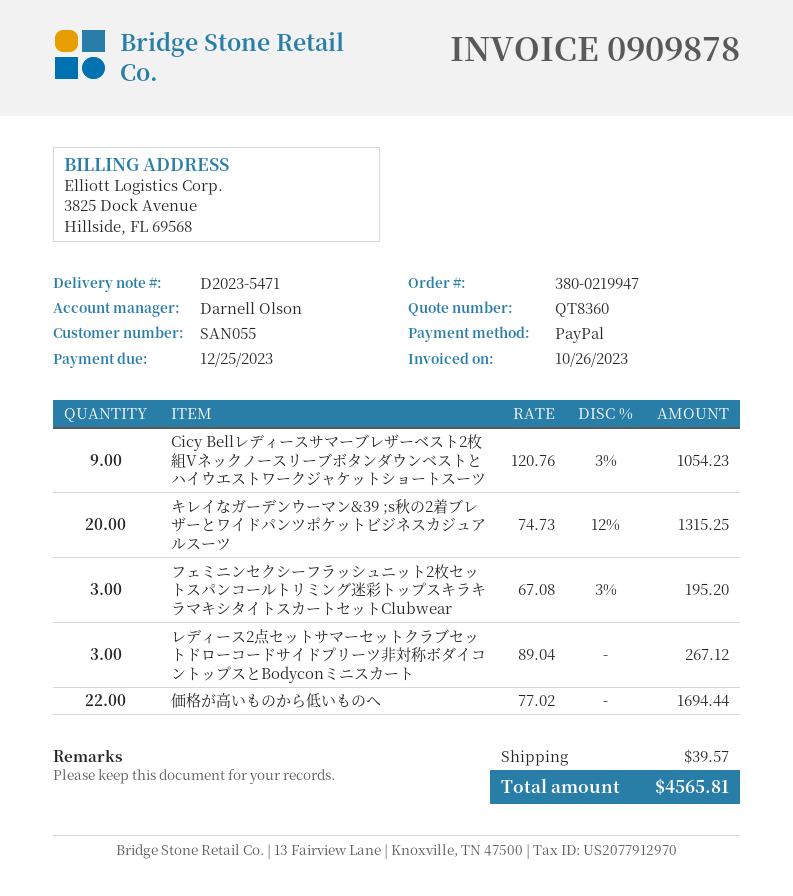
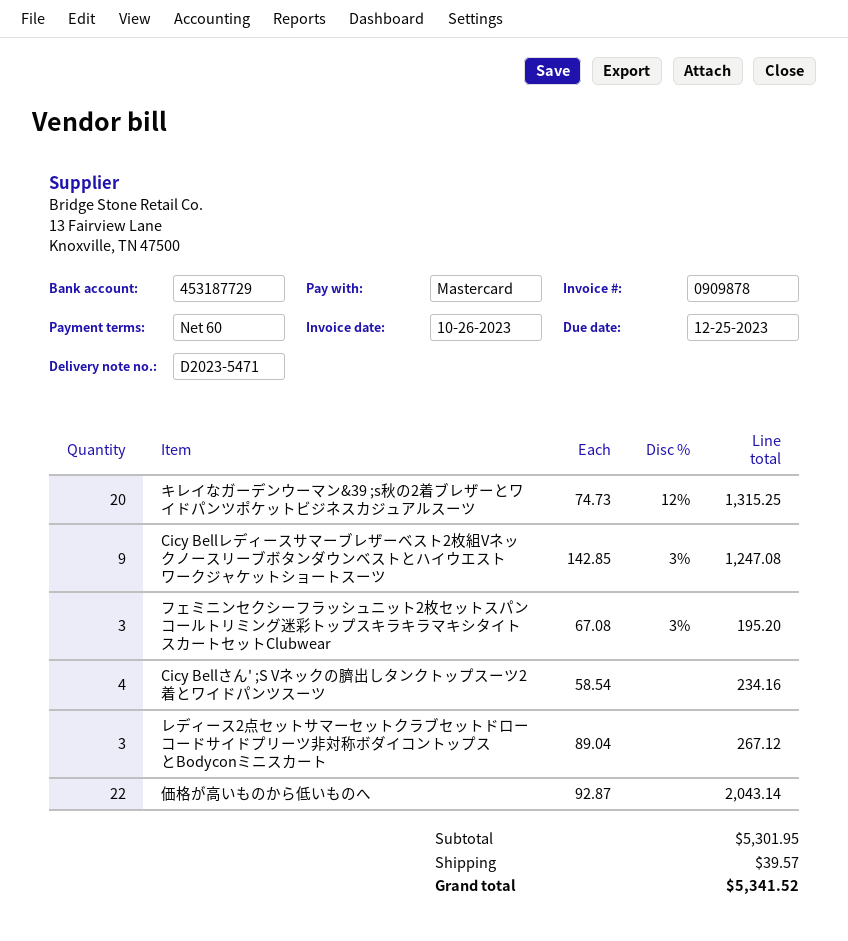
payment method: PayPal -> Mastercard
Cicy Bellレディースサマーブレザーベスト2枚組Vネックノースリーブボタンダウンベストとハイウエストワークジャケットショートスーツ: 9 x 120.76 - 3% = 1054.23 -> 9 x 142.85 - 3% = 1247.08
価格が高いものから低いものへ: 22 x 77.02 = 1694.44 -> 22 x 92.87 = 2043.14
Cicy Bellさん' ;S Vネックの臍出しタンクトップスーツ2着とワイドパンツスーツ: none -> 4 x 58.54 = 234.16
total: 4565.81 -> 5341.52

